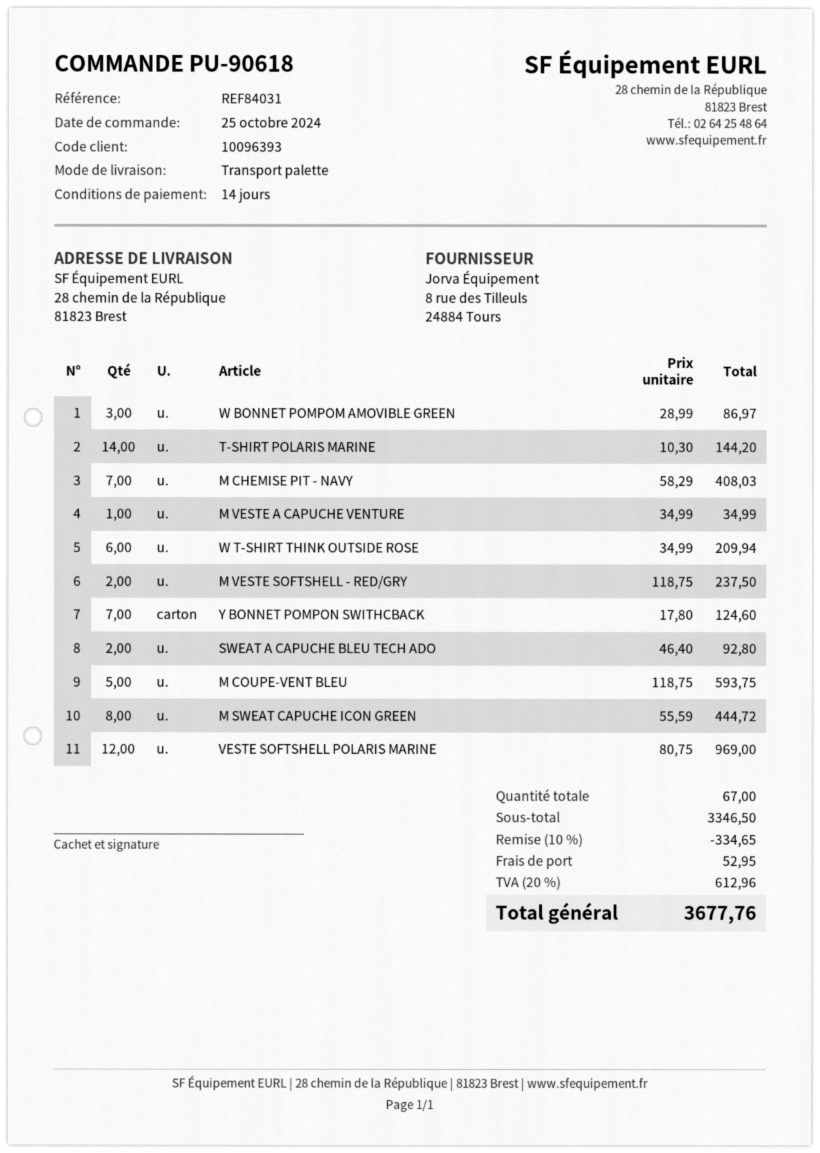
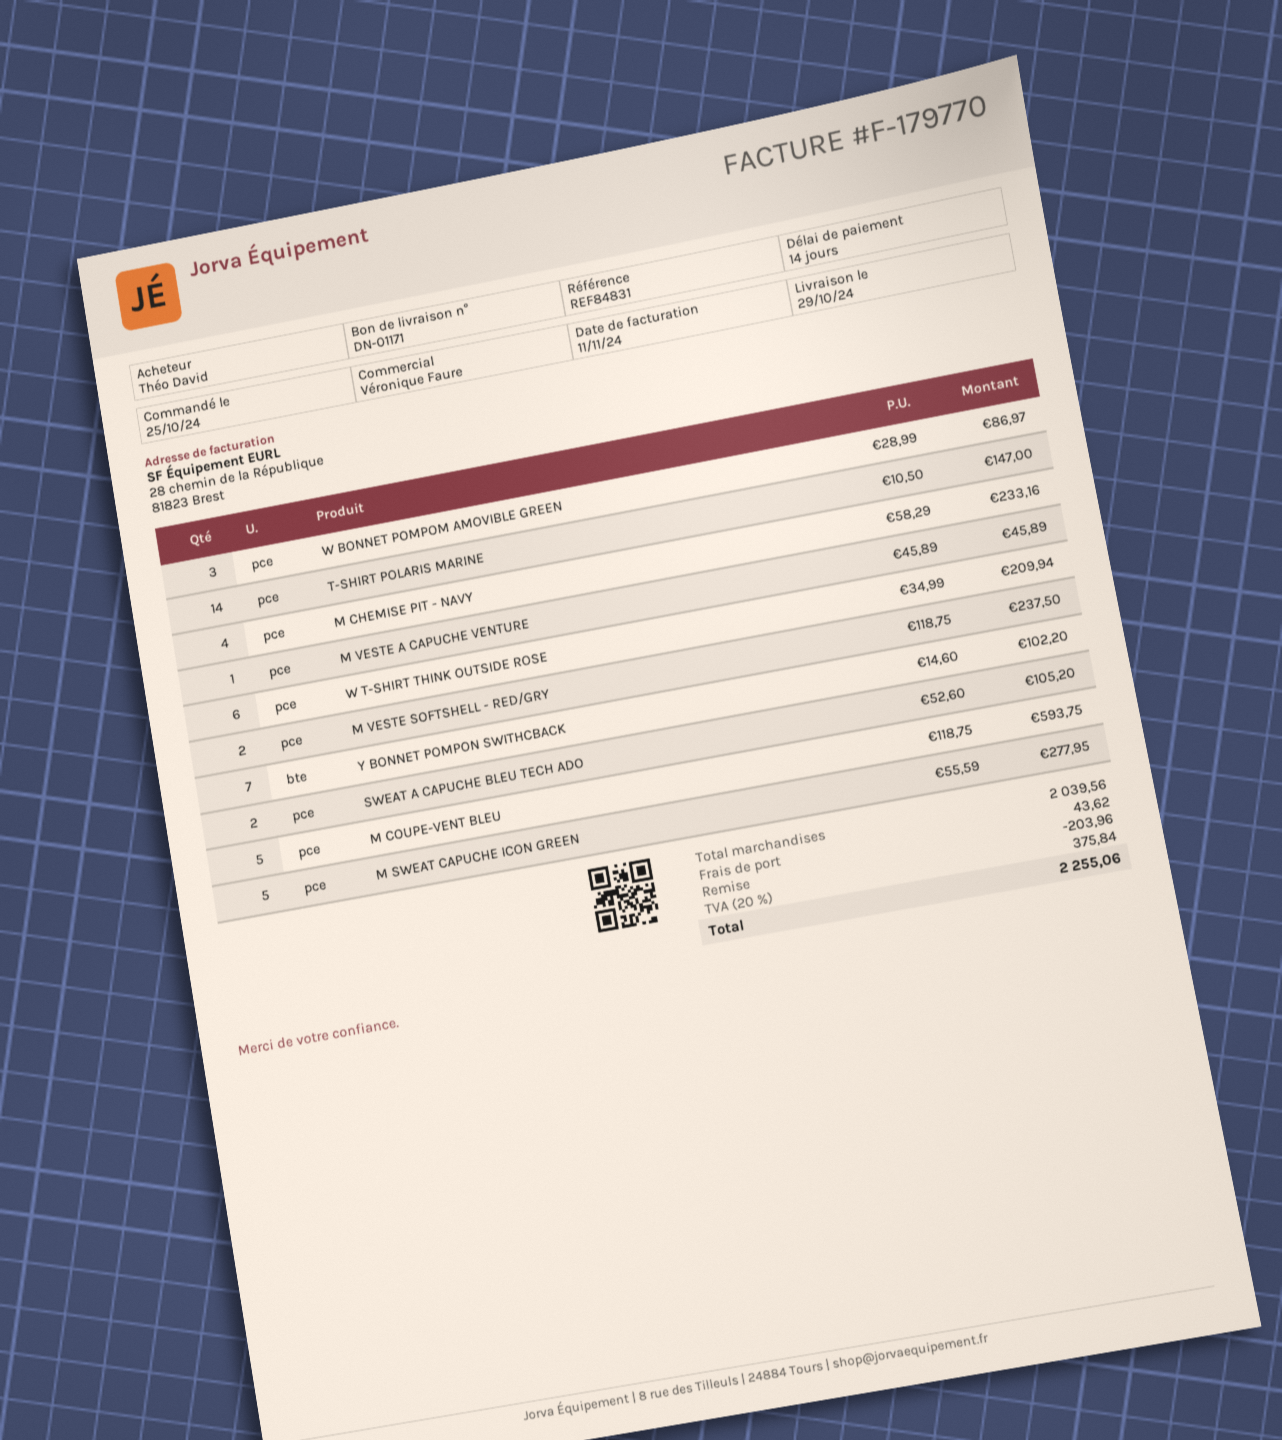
reference: REF84031 -> REF84831
T-SHIRT POLARIS MARINE: 14 x 10.30 = 144.20 -> 14 x 10.50 = 147.00
M CHEMISE PIT - NAVY: 7 x 58.29 = 408.03 -> 4 x 58.29 = 233.16
M VESTE A CAPUCHE VENTURE: 1 x 34.99 = 34.99 -> 1 x 45.89 = 45.89
Y BONNET POMPON SWITHCBACK: 7 x 17.80 = 124.60 -> 7 x 14.60 = 102.20
SWEAT A CAPUCHE BLEU TECH ADO: 2 x 46.40 = 92.80 -> 2 x 52.60 = 105.20
M SWEAT CAPUCHE ICON GREEN: 8 x 55.59 = 444.72 -> 5 x 55.59 = 277.95
VESTE SOFTSHELL POLARIS MARINE: 12 x 80.75 = 969.00 -> none
subtotal: 3346.50 -> 2039.56
discount: 334.65 -> 203.96
shipping: 52.95 -> 43.62
tax: 20% = 612.96 -> 20% = 375.84
total: 3677.76 -> 2255.06

